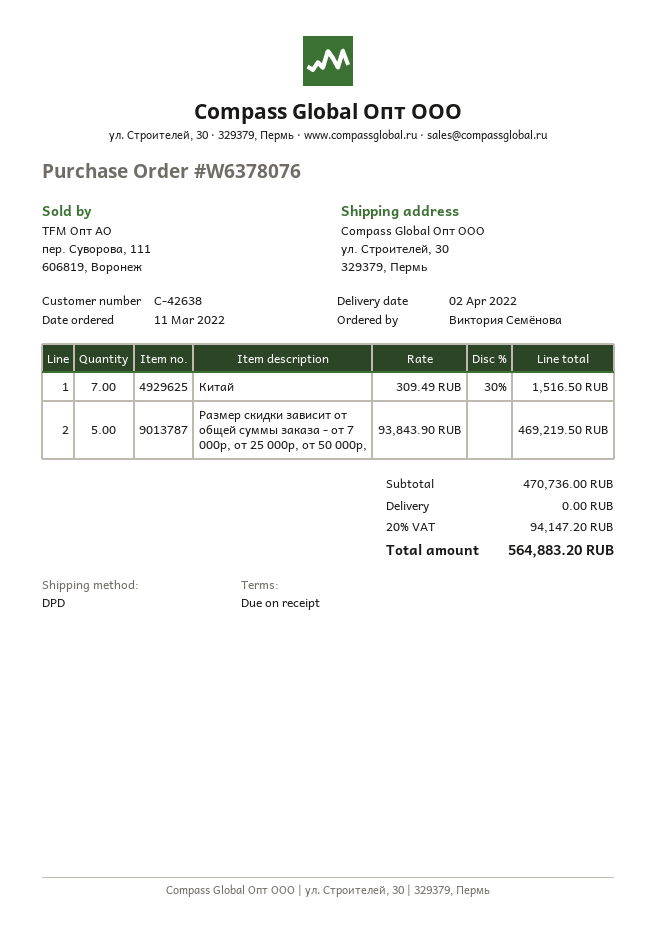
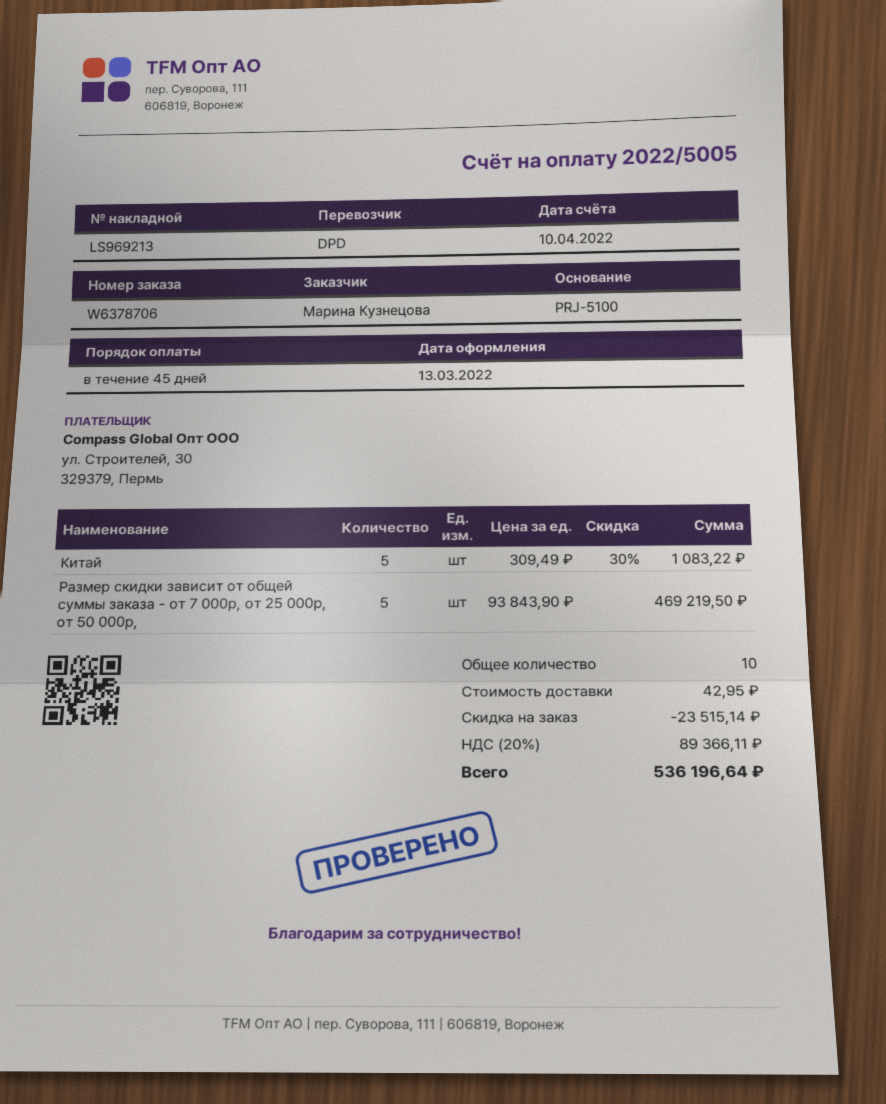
order number: W6378076 -> W6378706
order date: 2022-03-11 -> 2022-03-13
payment terms: on receipt -> 45 days
ordered by: Виктория Семёнова -> Марина Кузнецова
Китай: 7 x 309.49 - 30% = 1516.50 -> 5 x 309.49 - 30% = 1083.22
discount: none -> 23515.14
shipping: 0.00 -> 42.95
tax: 20% = 94147.20 -> 20% = 89366.11
total: 564883.20 -> 536196.64

